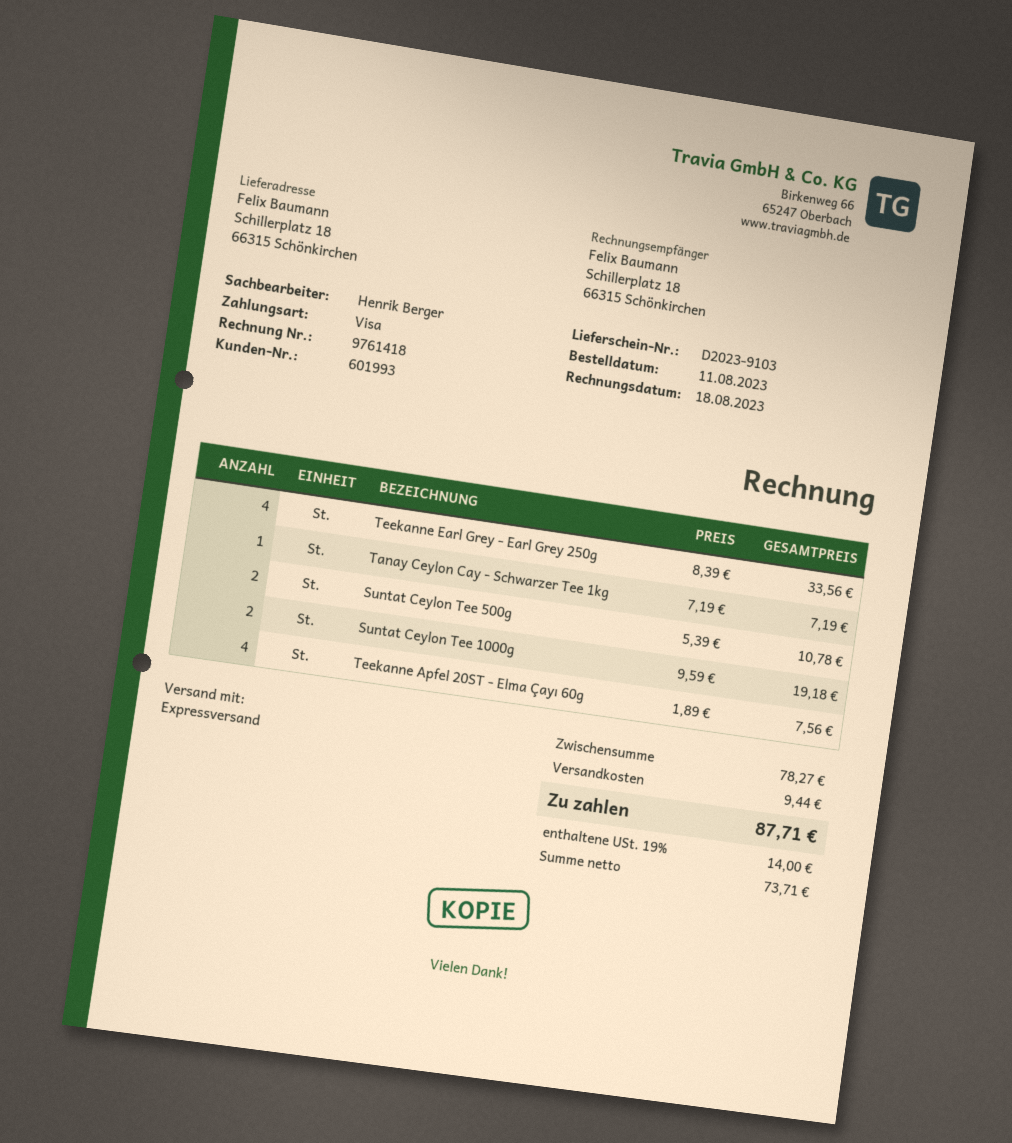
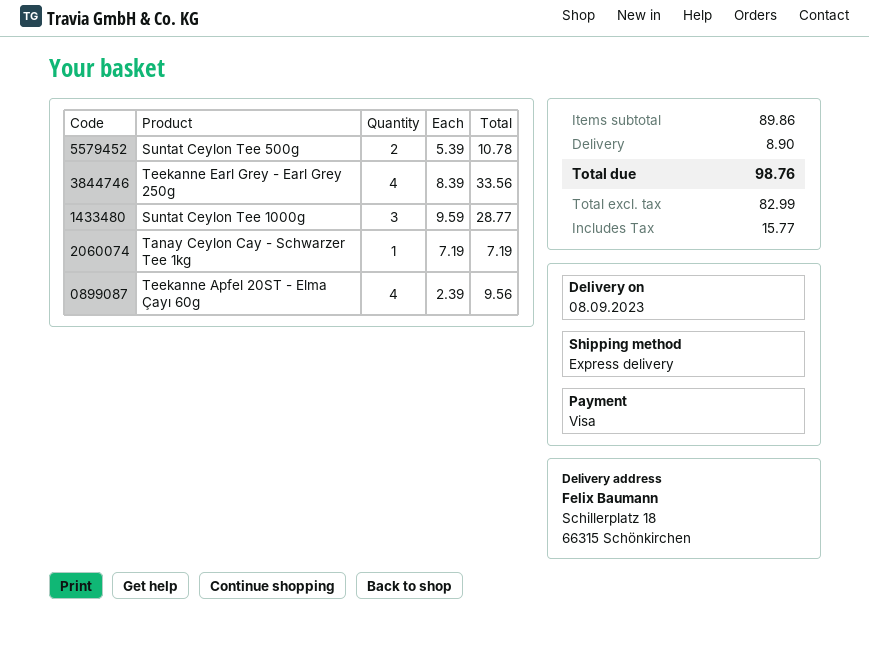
Suntat Ceylon Tee 1000g: 2 x 9.59 = 19.18 -> 3 x 9.59 = 28.77
Teekanne Apfel 20ST - Elma Çayı 60g: 4 x 1.89 = 7.56 -> 4 x 2.39 = 9.56
subtotal: 78.27 -> 89.86
shipping: 9.44 -> 8.90
net: 73.71 -> 82.99
tax: 14.00 -> 15.77
total: 87.71 -> 98.76

